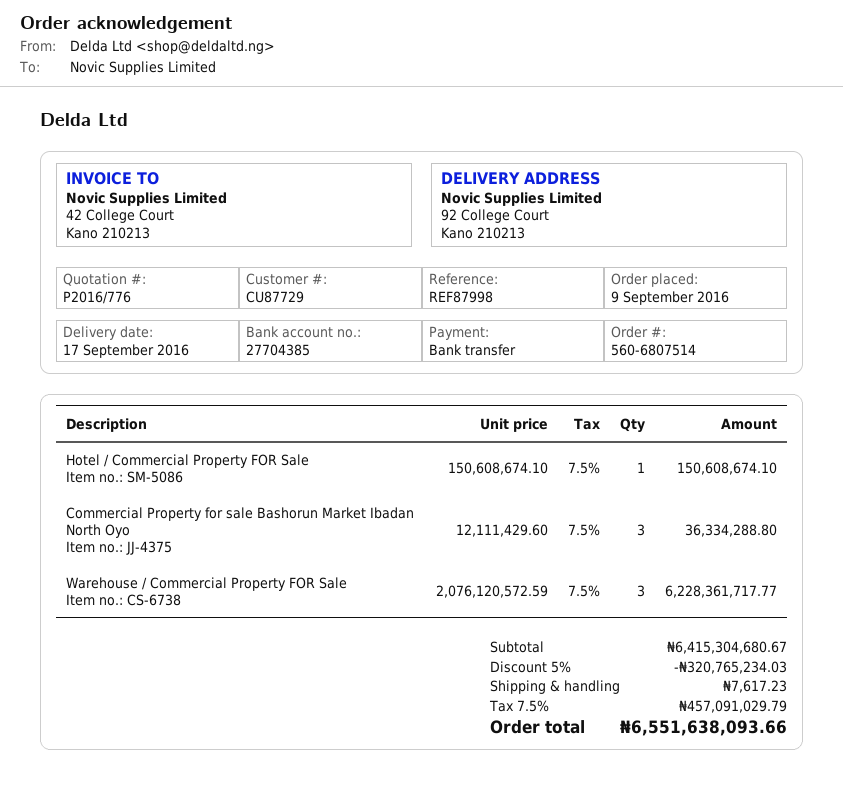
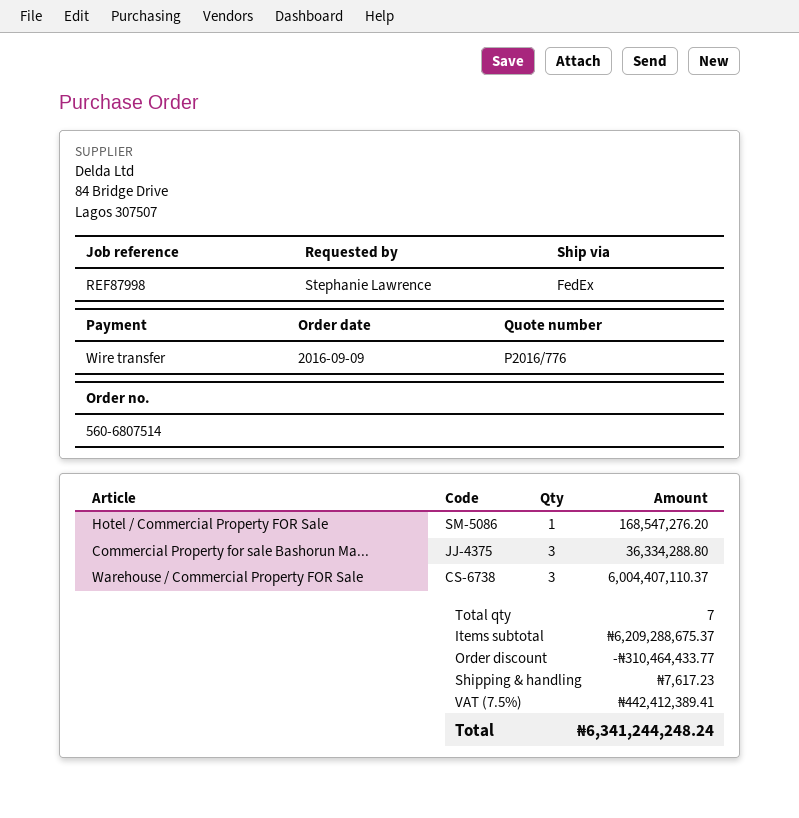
Hotel / Commercial Property FOR Sale: 1 for 150608674.10 -> 1 for 168547276.20
Warehouse / Commercial Property FOR Sale: 3 for 6228361717.77 -> 3 for 6004407110.37
subtotal: 6415304680.67 -> 6209288675.37
discount: 320765234.03 -> 310464433.77
tax: 7.5% = 457091029.79 -> 7.5% = 442412389.41
total: 6551638093.66 -> 6341244248.24

